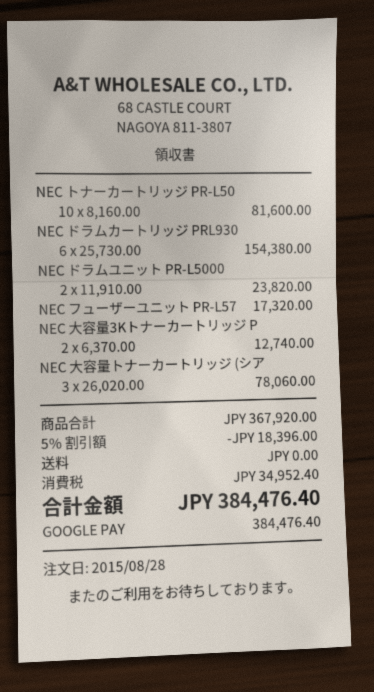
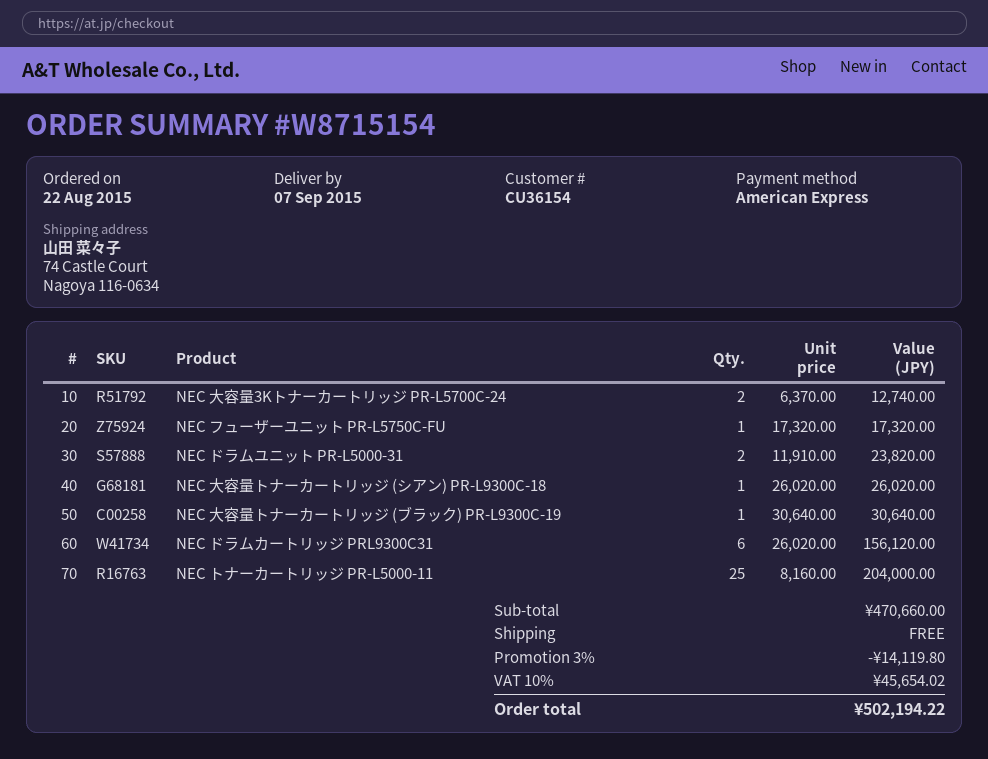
order date: 2015-08-28 -> 2015-08-22
payment method: Google Pay -> American Express
NEC トナーカートリッジ PR-L50: 10 x 8160.00 = 81600.00 -> 25 x 8160.00 = 204000.00
NEC ドラムカートリッジ PRL930: 6 x 25730.00 = 154380.00 -> 6 x 26020.00 = 156120.00
NEC 大容量トナーカートリッジ (シア: 3 x 26020.00 = 78060.00 -> 1 x 26020.00 = 26020.00
NEC 大容量トナーカートリッジ (ブラック) PR-L9300C-19: none -> 1 x 30640.00 = 30640.00
subtotal: 367920.00 -> 470660.00
discount: 5% = 18396.00 -> 3% = 14119.80
tax: 34952.40 -> 45654.02
total: 384476.40 -> 502194.22

